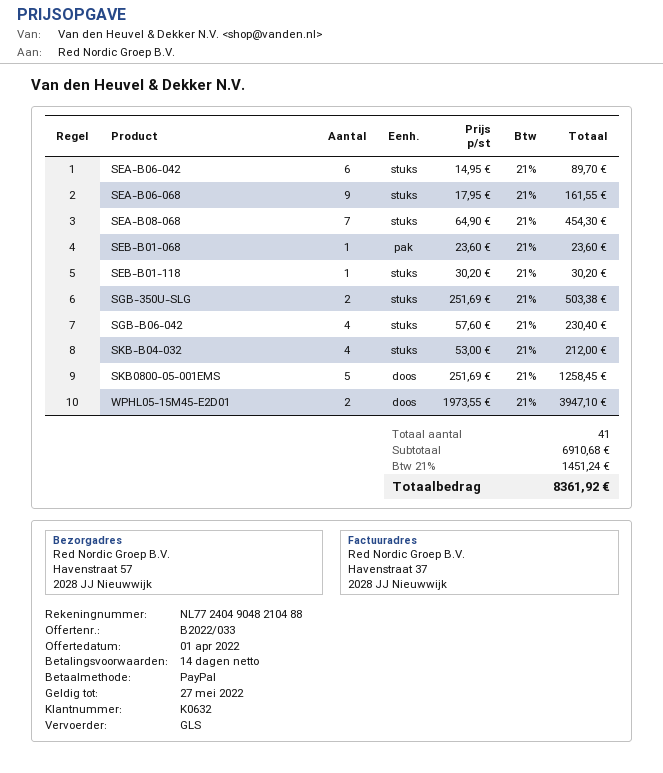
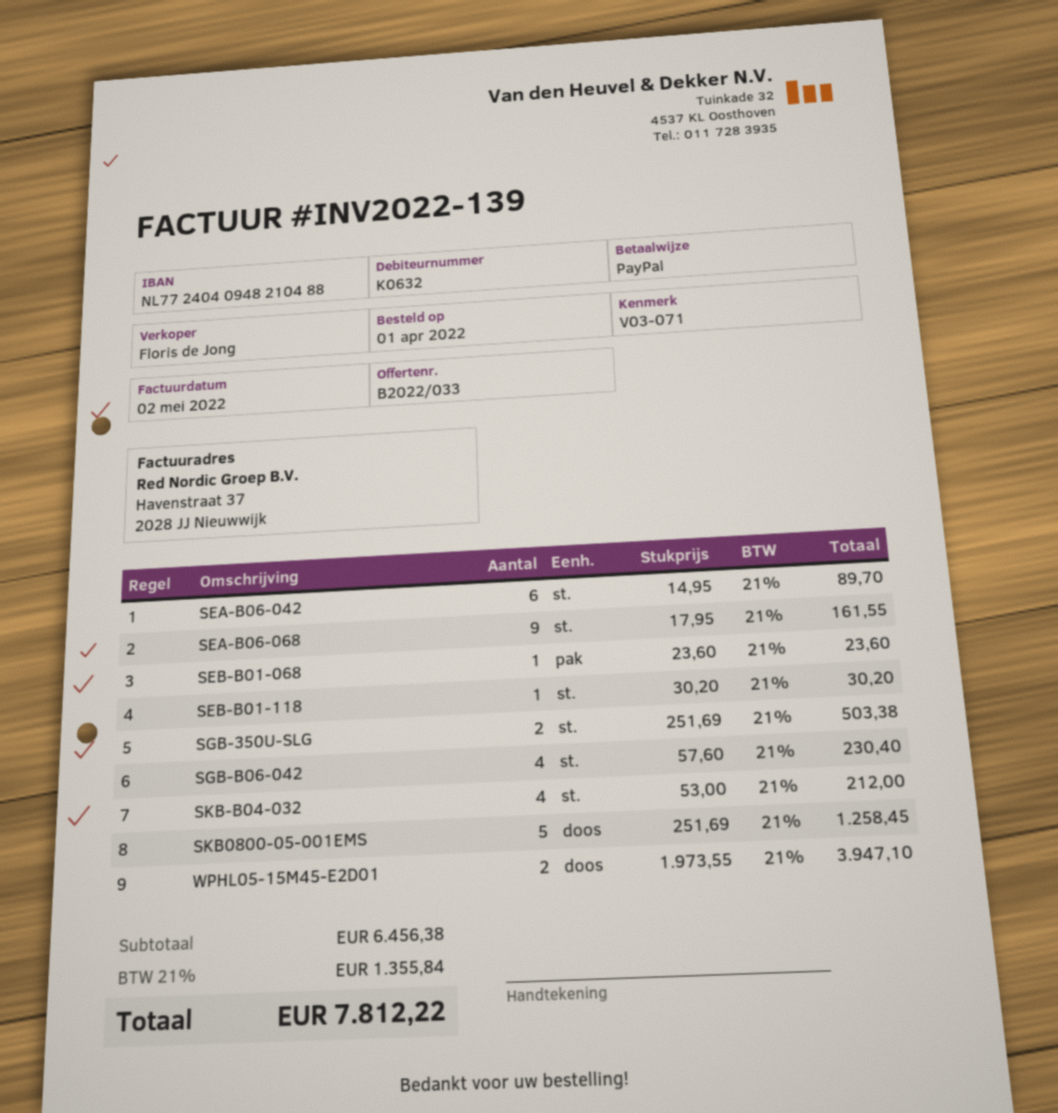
bank account: NL7724049048210488 -> NL7724040948210488
SEA-B08-068: 7 x 64.90 = 454.30 -> none
subtotal: 6910.68 -> 6456.38
tax: 21% = 1451.24 -> 21% = 1355.84
total: 8361.92 -> 7812.22

